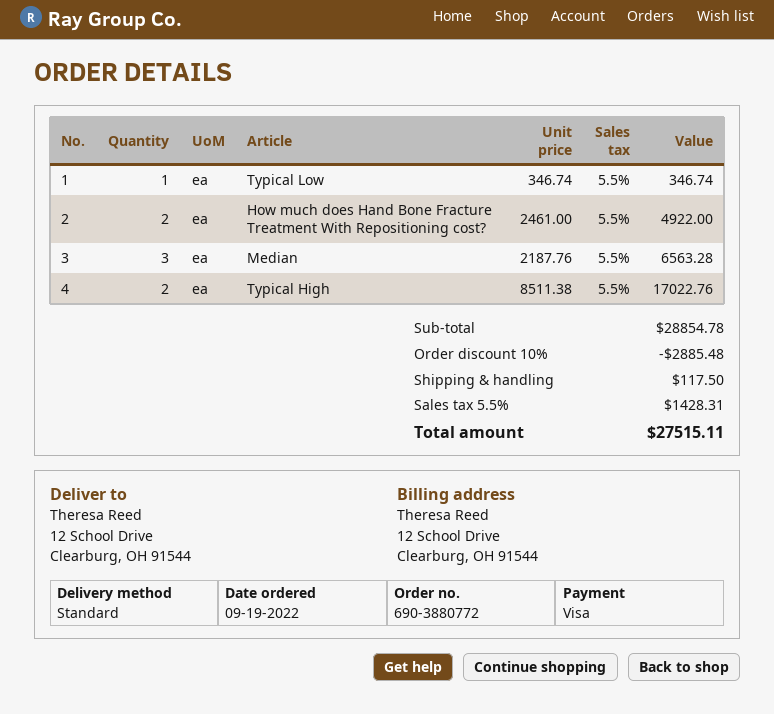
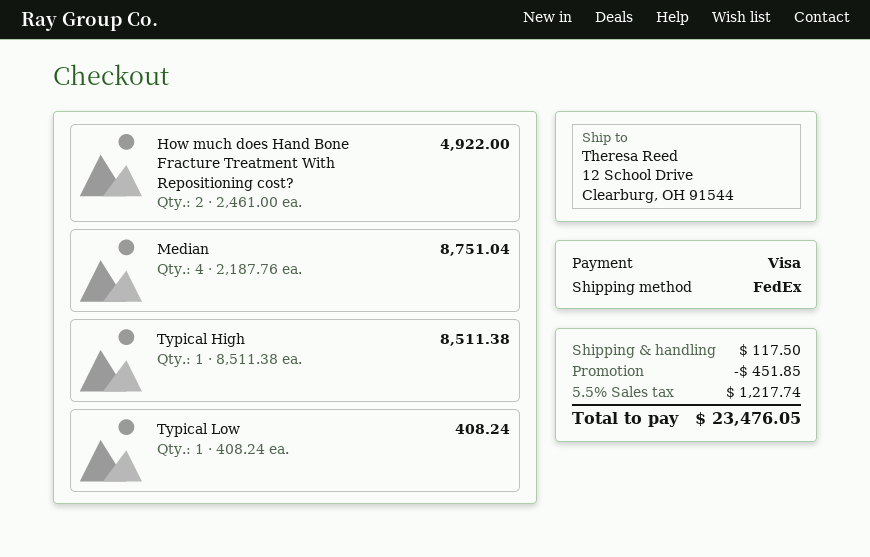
shipping method: standard -> FedEx
Typical Low: 1 x 346.74 = 346.74 -> 1 x 408.24 = 408.24
Median: 3 x 2187.76 = 6563.28 -> 4 x 2187.76 = 8751.04
Typical High: 2 x 8511.38 = 17022.76 -> 1 x 8511.38 = 8511.38
discount: 2885.48 -> 451.85
tax: 5.5% = 1428.31 -> 5.5% = 1217.74
total: 27515.11 -> 23476.05

